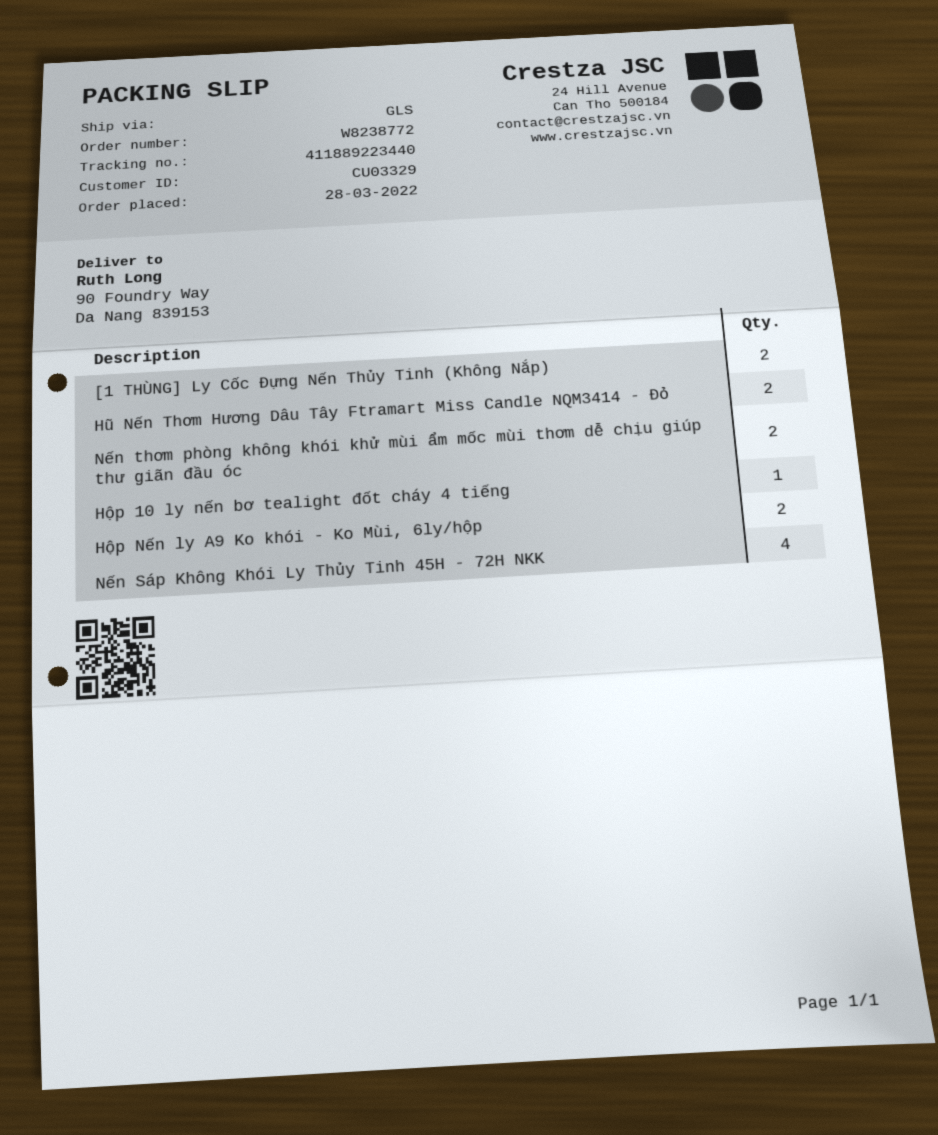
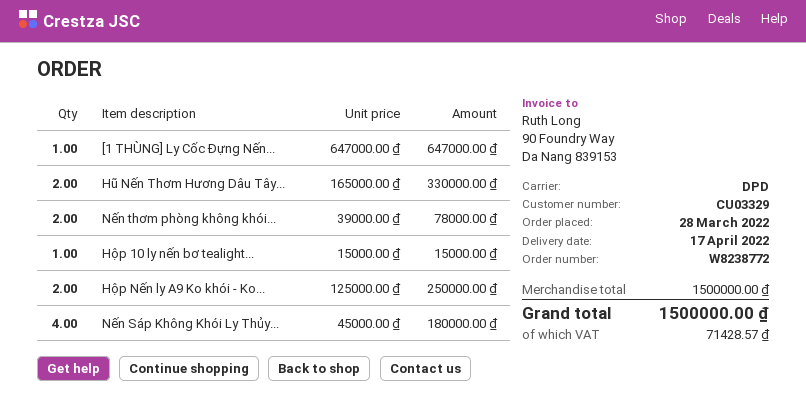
shipping method: GLS -> DPD
[1 THÙNG] Ly Cốc Đựng Nến Thủy Tinh (Không Nắp): 2 -> 1

